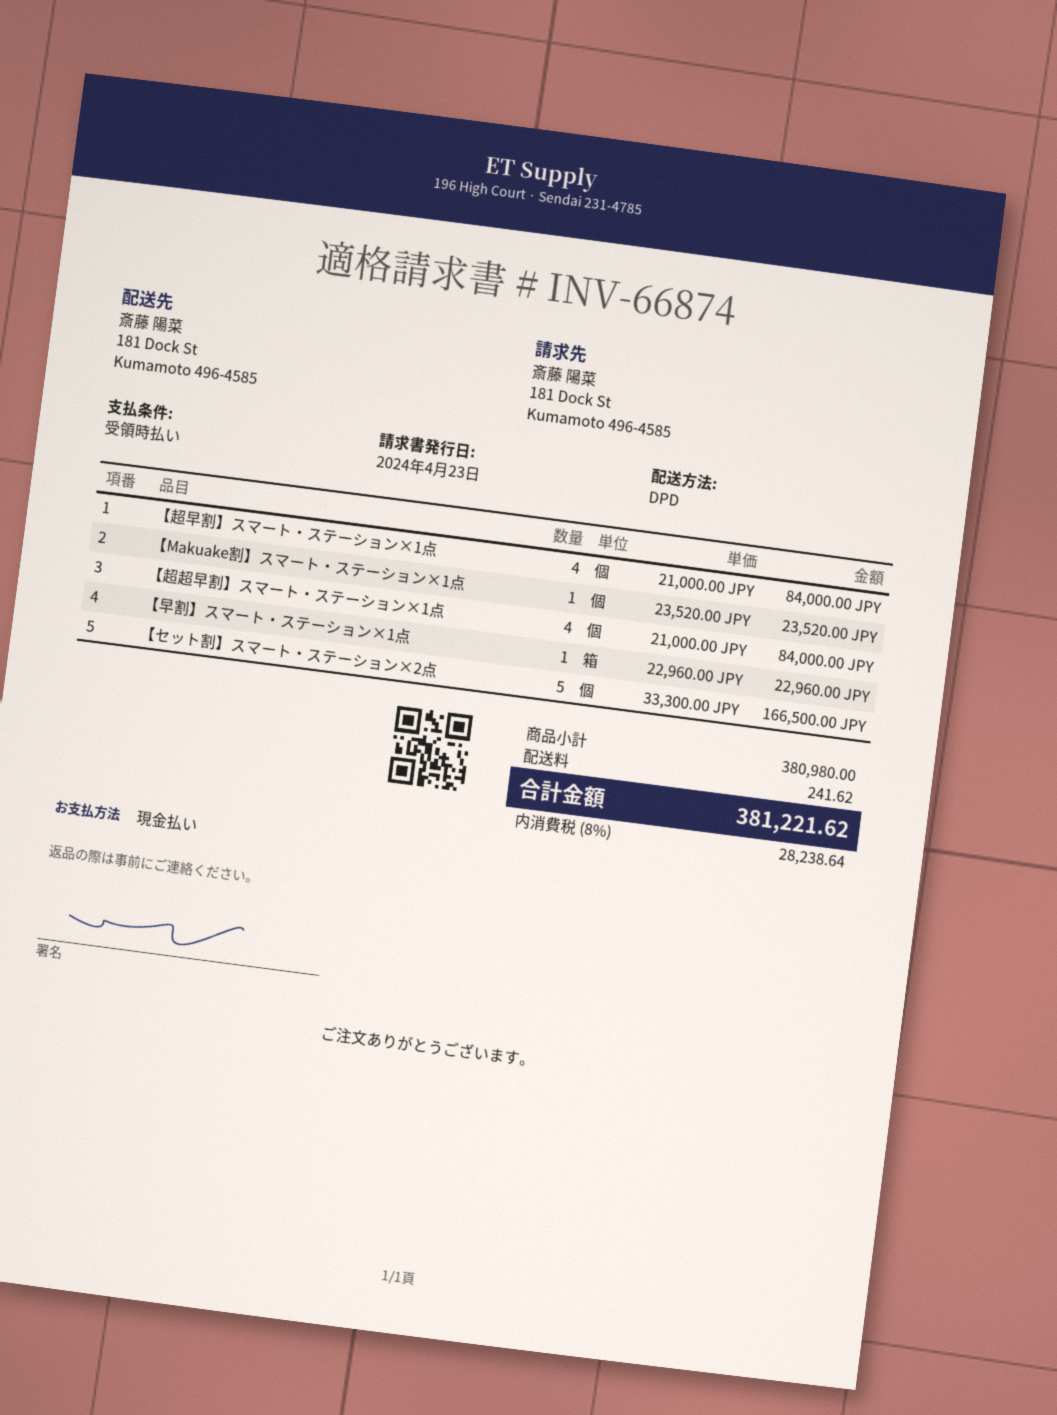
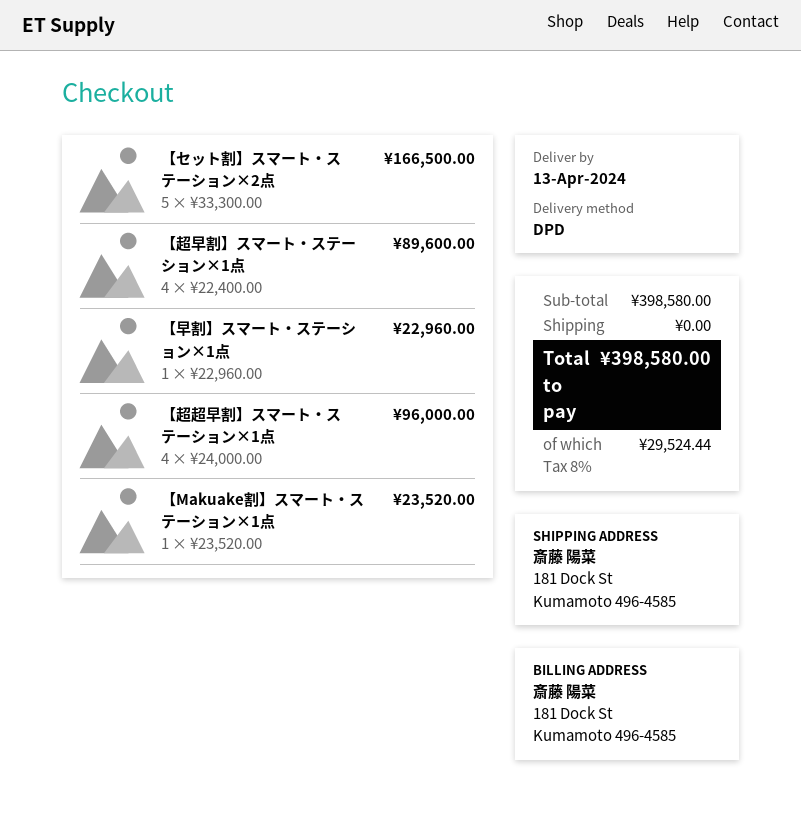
【超早割】スマート・ステーション×1点: 4 x 21000.00 = 84000.00 -> 4 x 22400.00 = 89600.00
【超超早割】スマート・ステーション×1点: 4 x 21000.00 = 84000.00 -> 4 x 24000.00 = 96000.00
subtotal: 380980.00 -> 398580.00
shipping: 241.62 -> 0.00
tax: 8% = 28238.64 -> 8% = 29524.44
total: 381221.62 -> 398580.00

